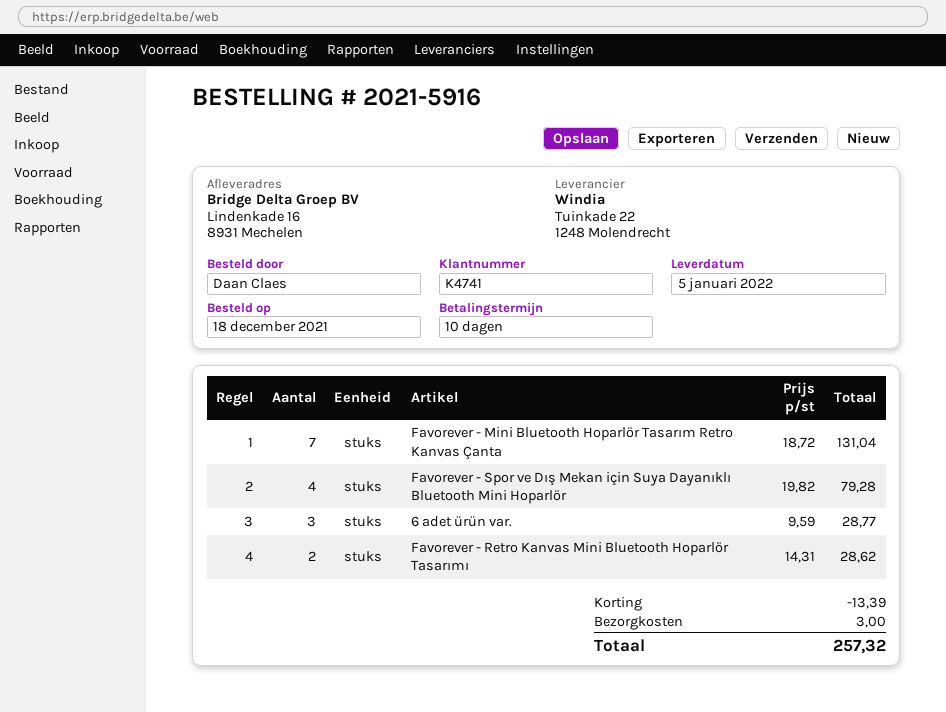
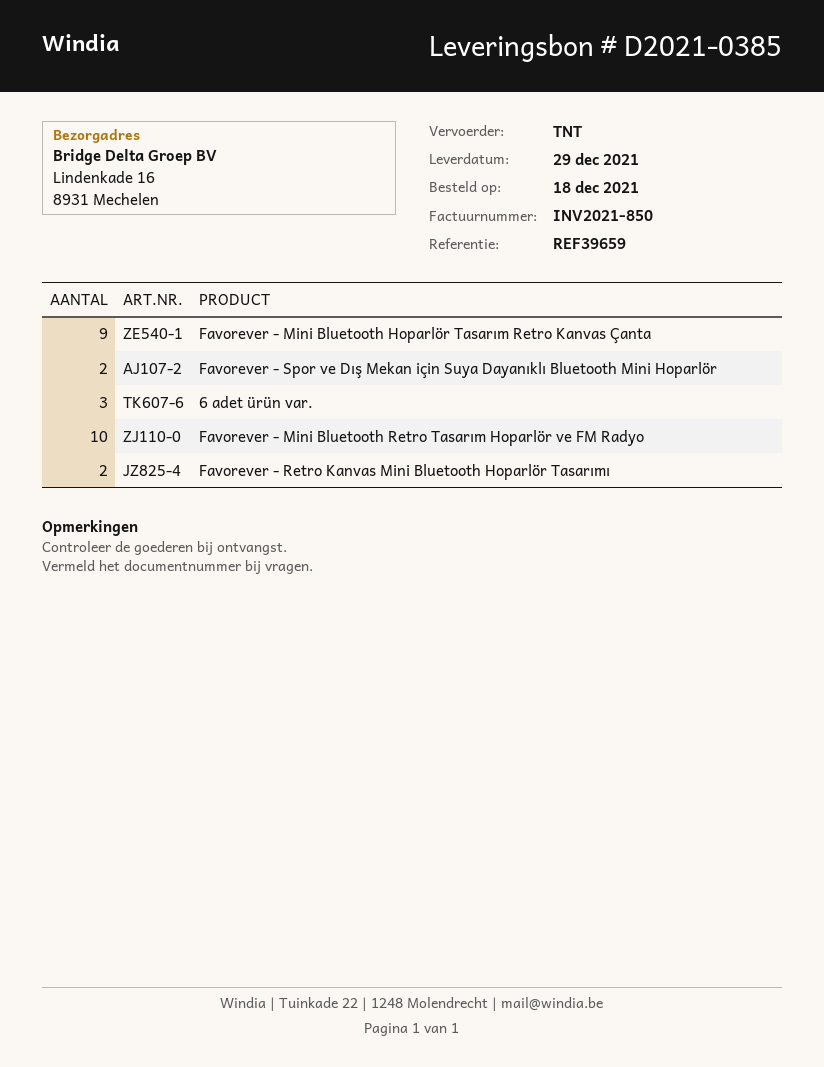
delivery date: 2022-01-05 -> 2021-12-29
Favorever - Mini Bluetooth Hoparlör Tasarım Retro Kanvas Çanta: 7 -> 9
Favorever - Spor ve Dış Mekan için Suya Dayanıklı Bluetooth Mini Hoparlör: 4 -> 2
Favorever - Mini Bluetooth Retro Tasarım Hoparlör ve FM Radyo: none -> 10

